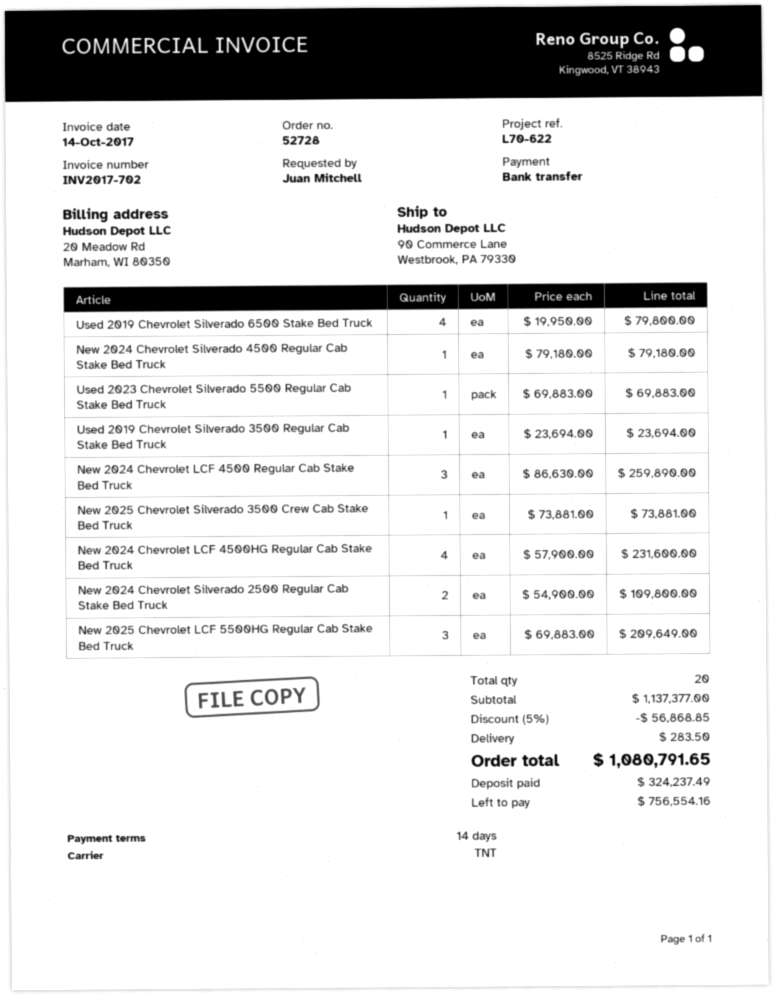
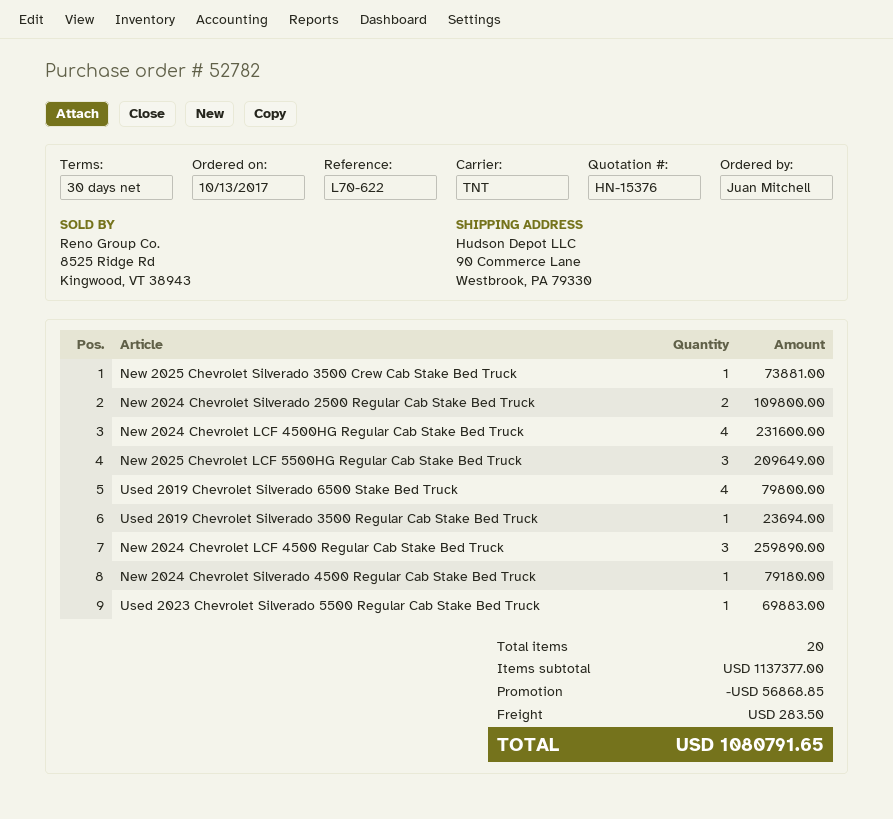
order number: 52728 -> 52782
payment terms: 14 days -> 30 days

